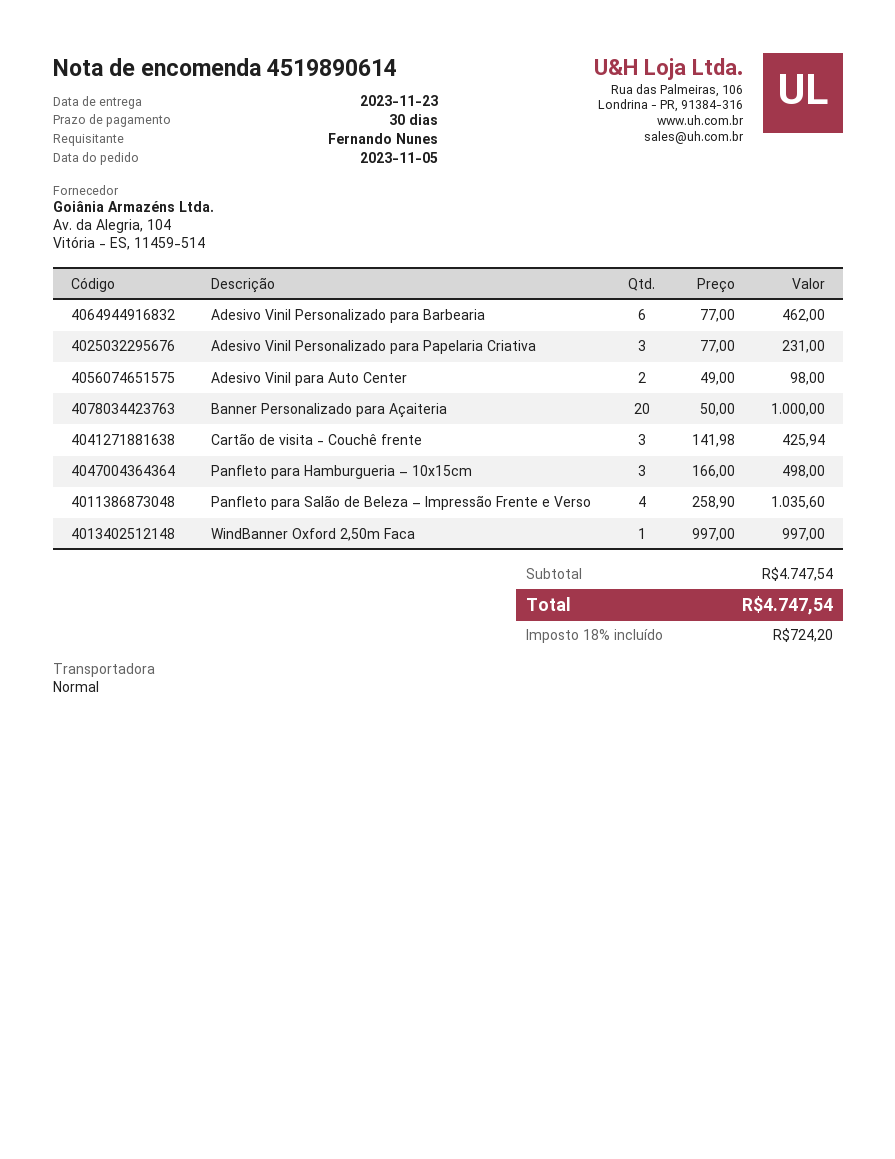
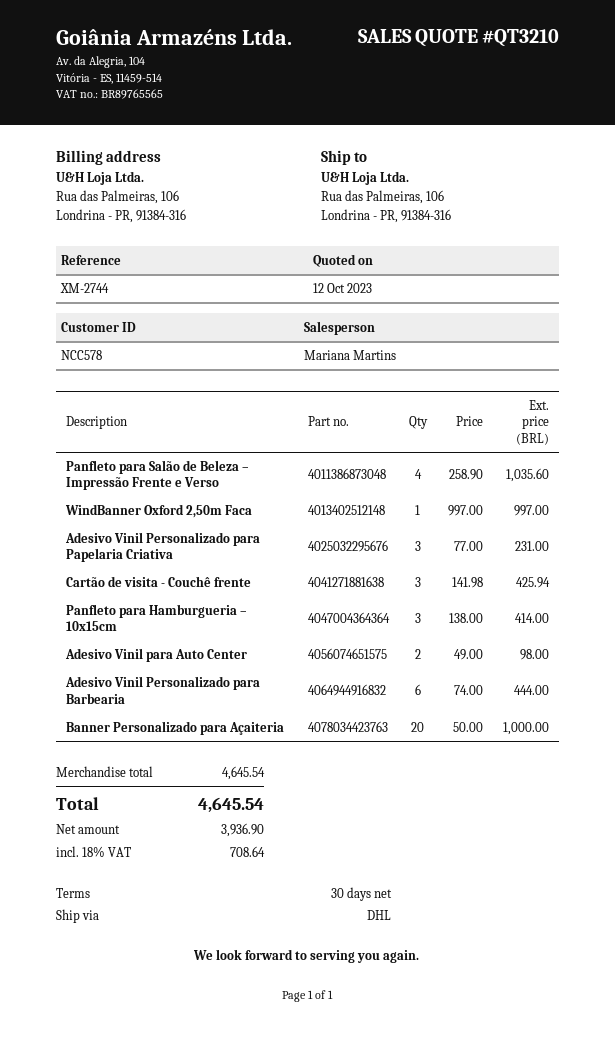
shipping method: standard -> DHL
Adesivo Vinil Personalizado para Barbearia: 6 x 77.00 = 462.00 -> 6 x 74.00 = 444.00
Panfleto para Hamburgueria – 10x15cm: 3 x 166.00 = 498.00 -> 3 x 138.00 = 414.00
subtotal: 4747.54 -> 4645.54
tax: 18% = 724.20 -> 18% = 708.64
total: 4747.54 -> 4645.54

